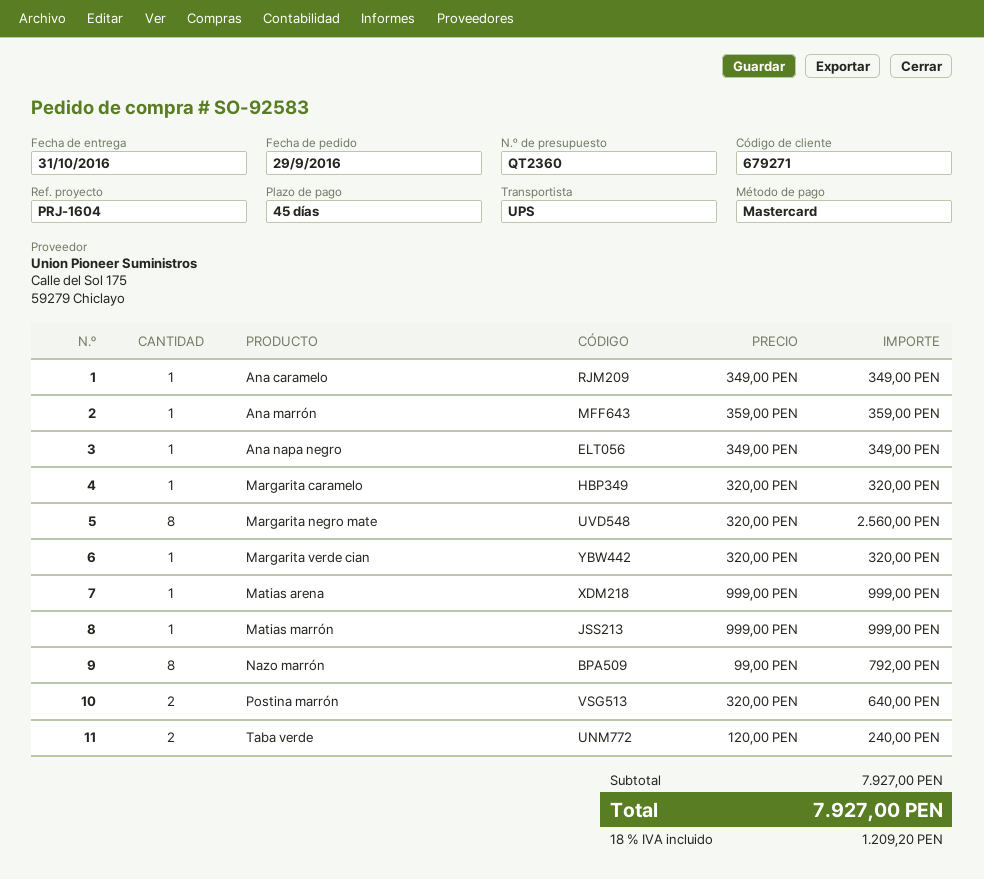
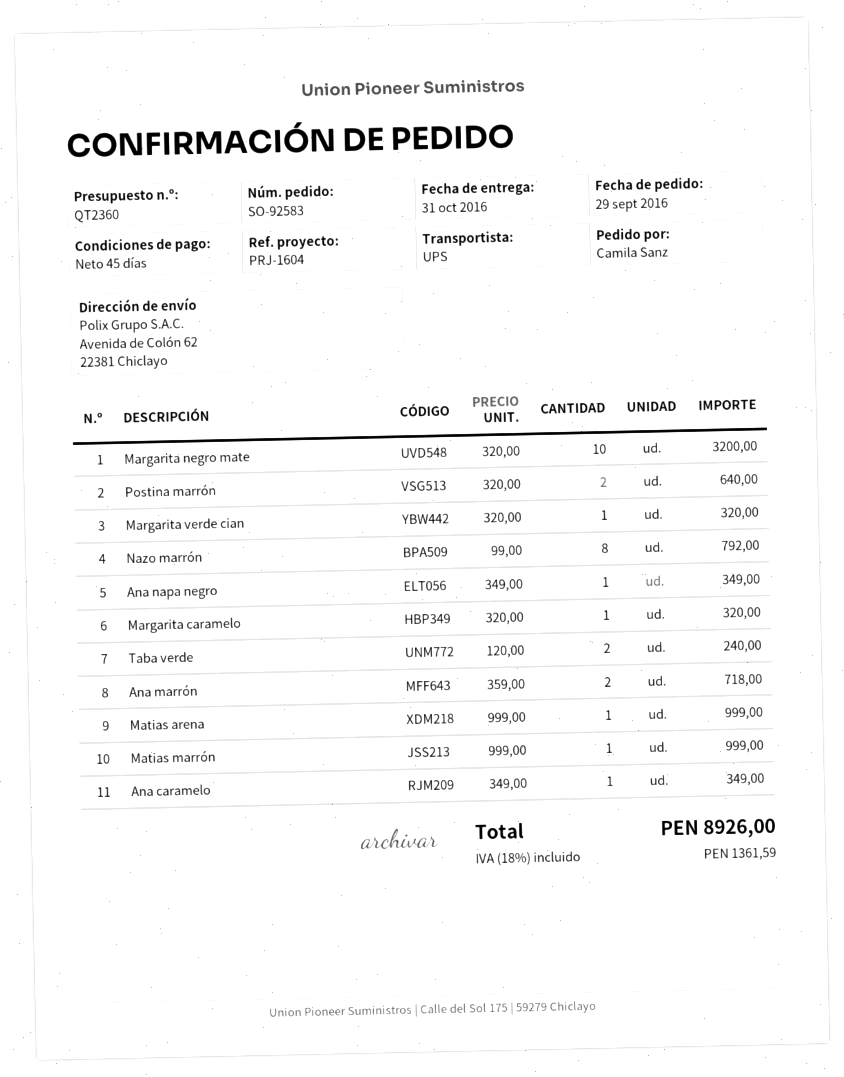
Ana marrón: 1 x 359.00 = 359.00 -> 2 x 359.00 = 718.00
Margarita negro mate: 8 x 320.00 = 2560.00 -> 10 x 320.00 = 3200.00
tax: 18% = 1209.20 -> 18% = 1361.59
total: 7927.00 -> 8926.00

